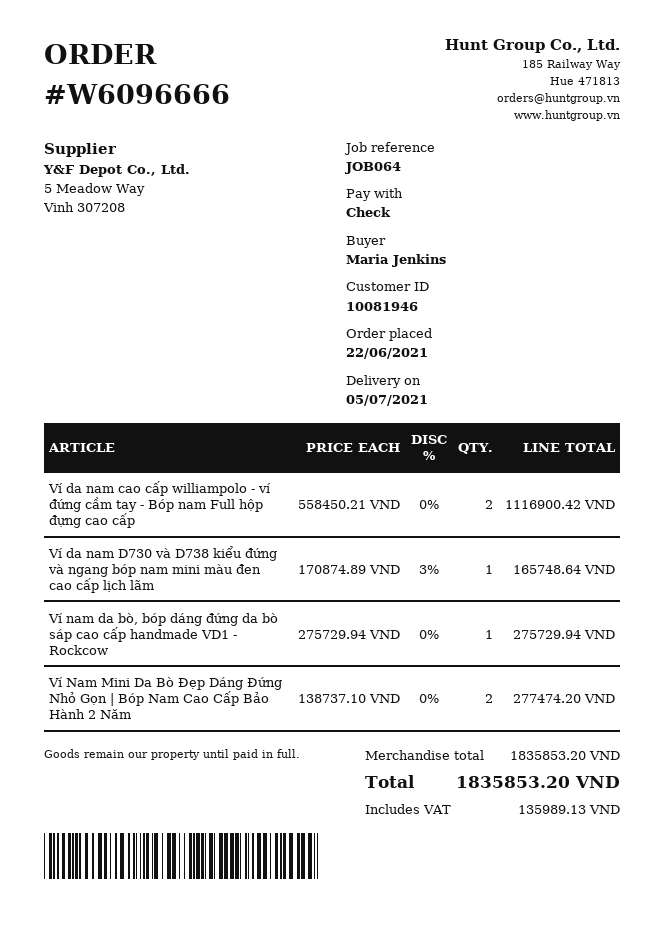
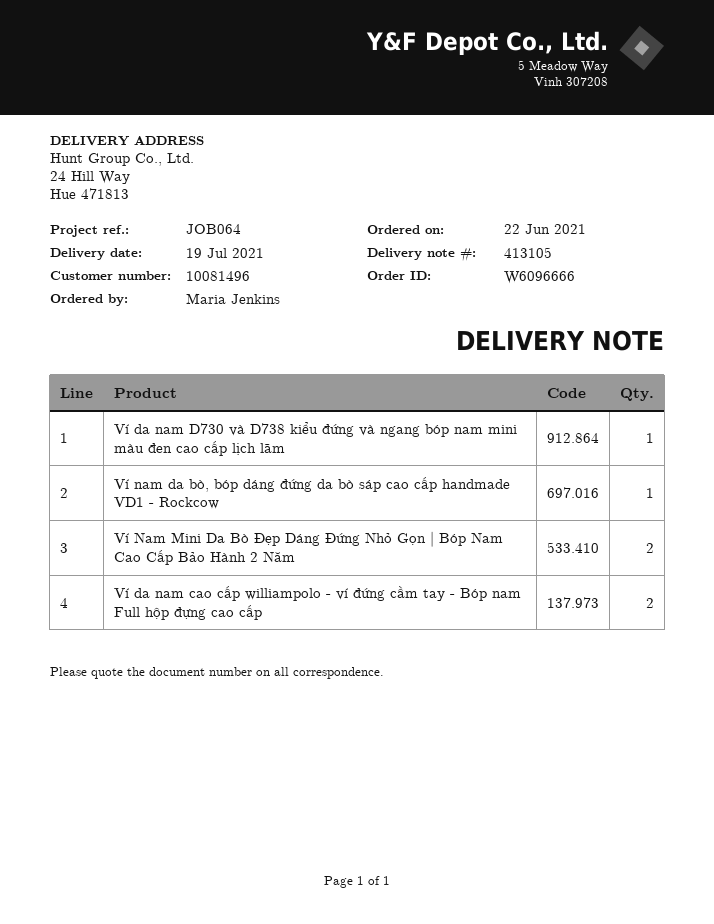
delivery date: 2021-07-05 -> 2021-07-19
customer number: 10081946 -> 10081496

